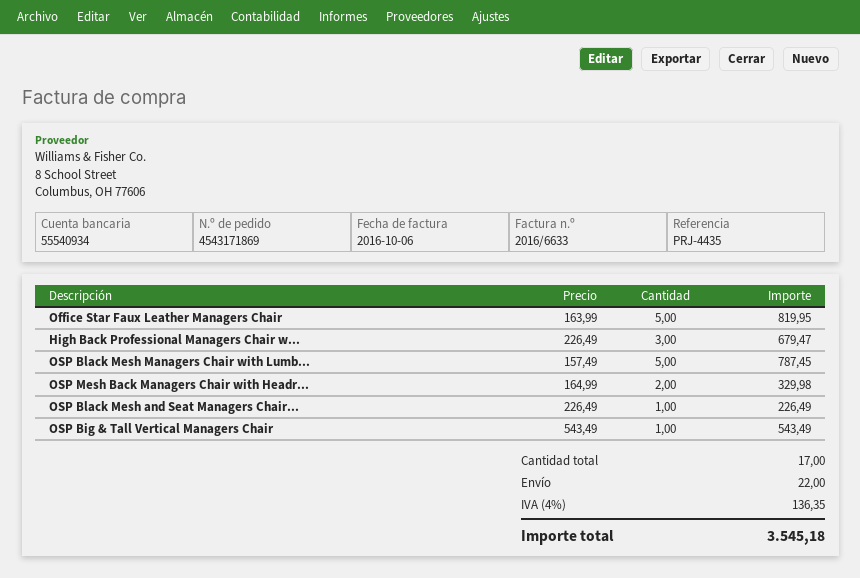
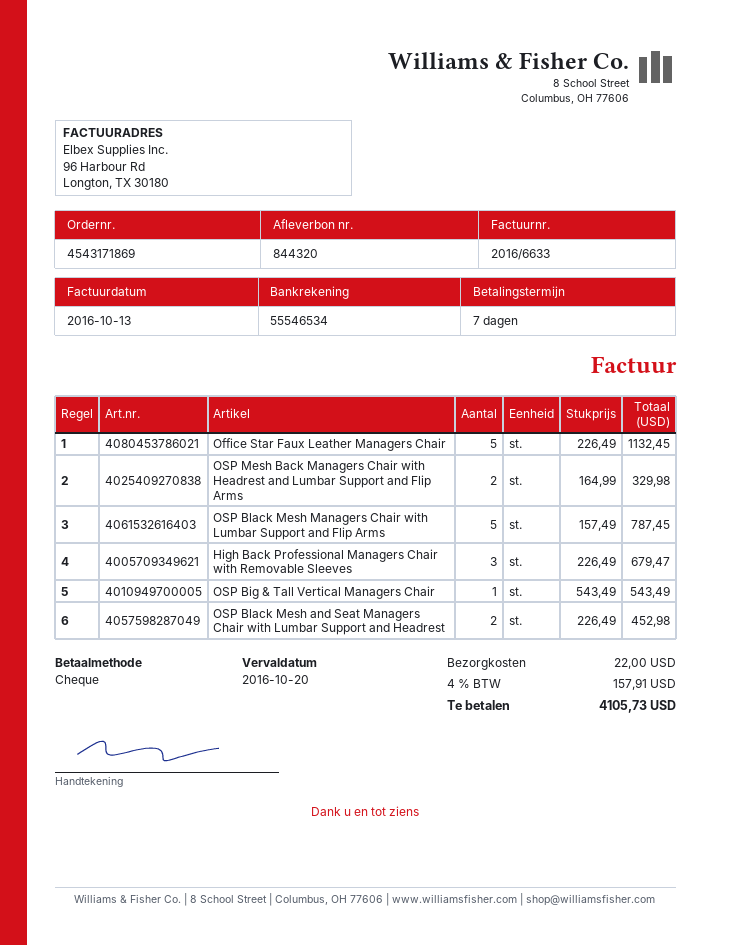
invoice date: 2016-10-06 -> 2016-10-13
bank account: 55540934 -> 55546534
Office Star Faux Leather Managers Chair: 5 x 163.99 = 819.95 -> 5 x 226.49 = 1132.45
OSP Black Mesh and Seat Managers Chair...: 1 x 226.49 = 226.49 -> 2 x 226.49 = 452.98
tax: 4% = 136.35 -> 4% = 157.91
total: 3545.18 -> 4105.73

